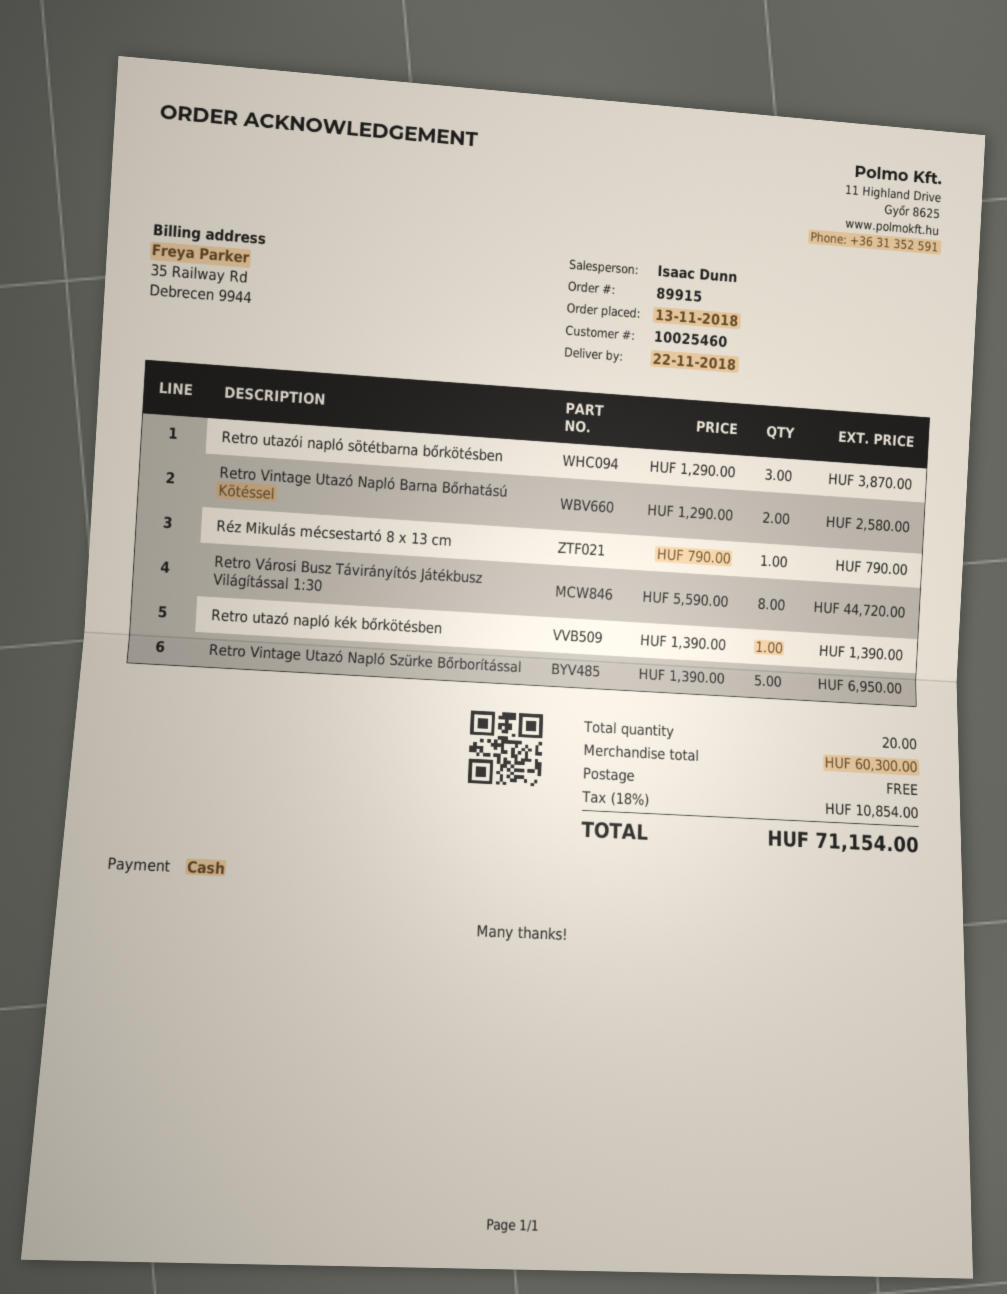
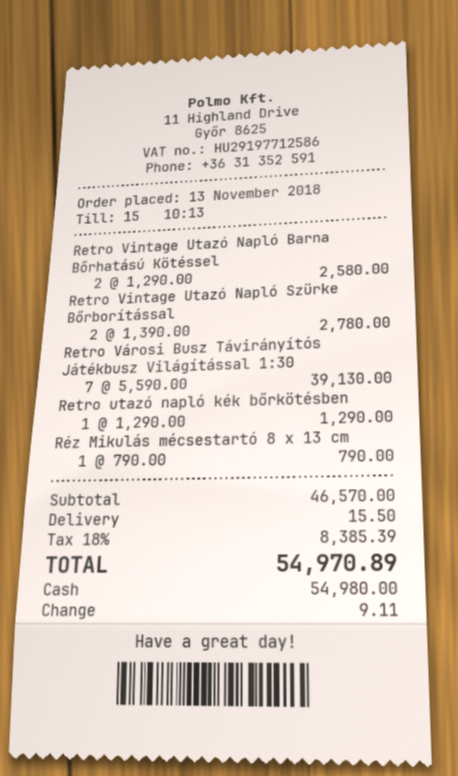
Retro utazói napló sötétbarna bőrkötésben: 3 x 1290.00 = 3870.00 -> none
Retro Városi Busz Távirányítós Játékbusz Világítással 1:30: 8 x 5590.00 = 44720.00 -> 7 x 5590.00 = 39130.00
Retro utazó napló kék bőrkötésben: 1 x 1390.00 = 1390.00 -> 1 x 1290.00 = 1290.00
Retro Vintage Utazó Napló Szürke Bőrborítással: 5 x 1390.00 = 6950.00 -> 2 x 1390.00 = 2780.00
subtotal: 60300.00 -> 46570.00
shipping: 0.00 -> 15.50
tax: 18% = 10854.00 -> 18% = 8385.39
total: 71154.00 -> 54970.89

